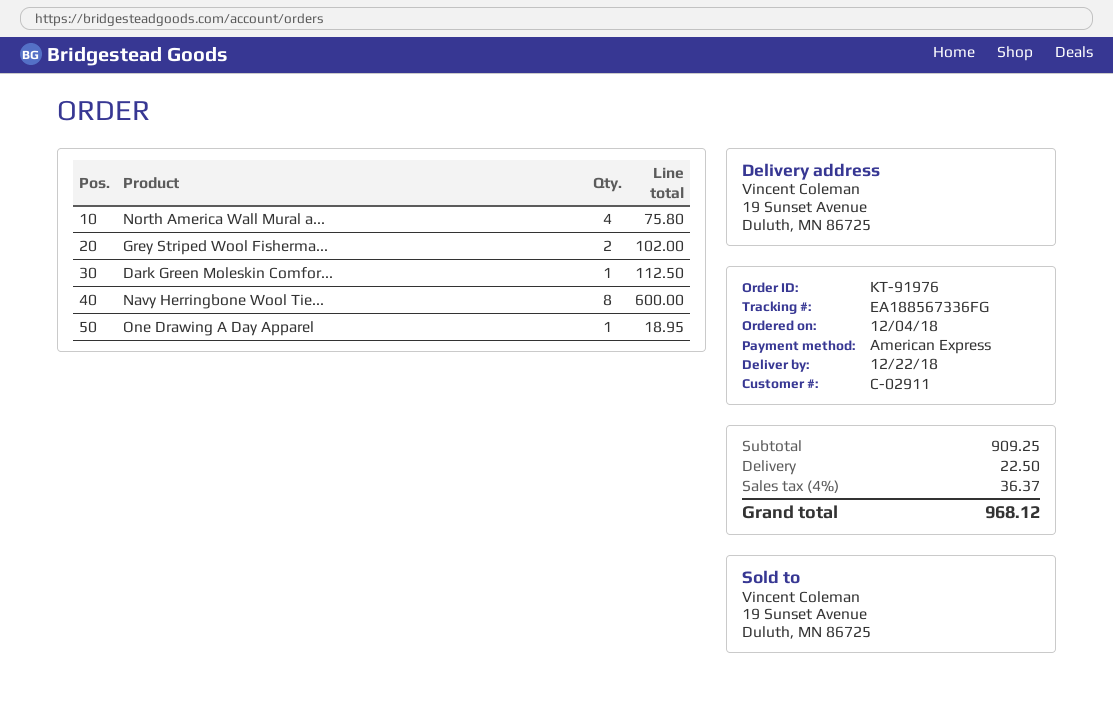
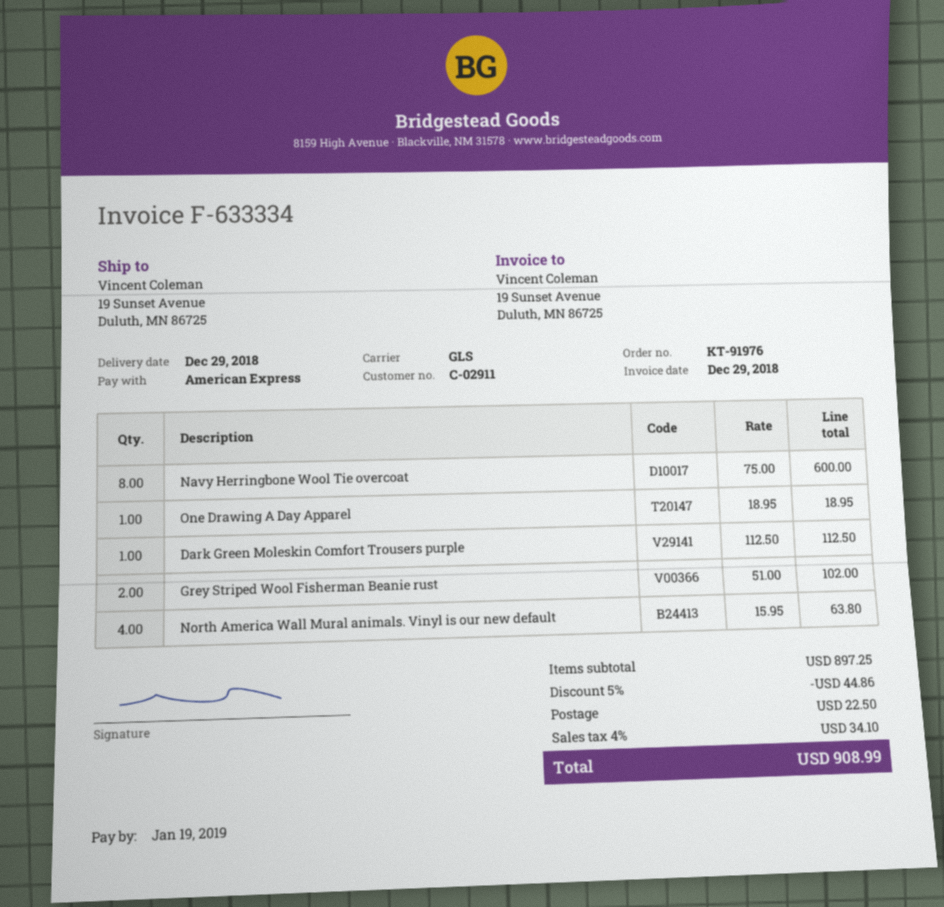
delivery date: 2018-12-22 -> 2018-12-29
North America Wall Mural a...: 4 for 75.80 -> 4 for 63.80
subtotal: 909.25 -> 897.25
discount: none -> 5% = 44.86
tax: 4% = 36.37 -> 4% = 34.10
total: 968.12 -> 908.99

